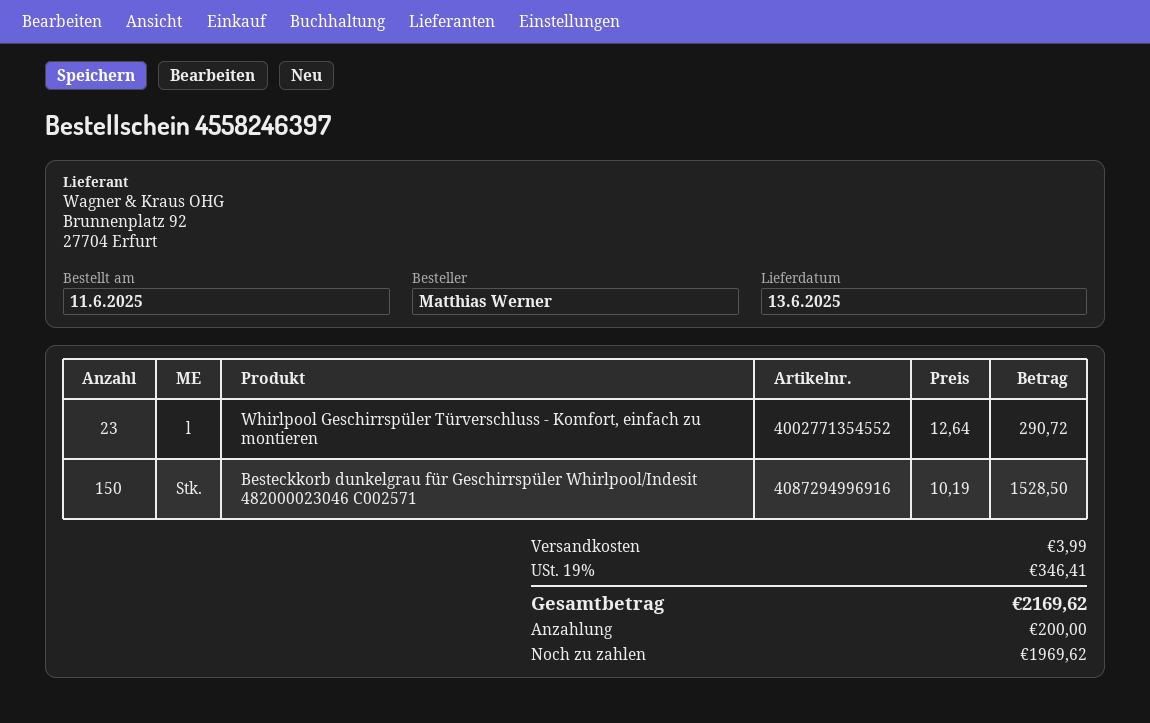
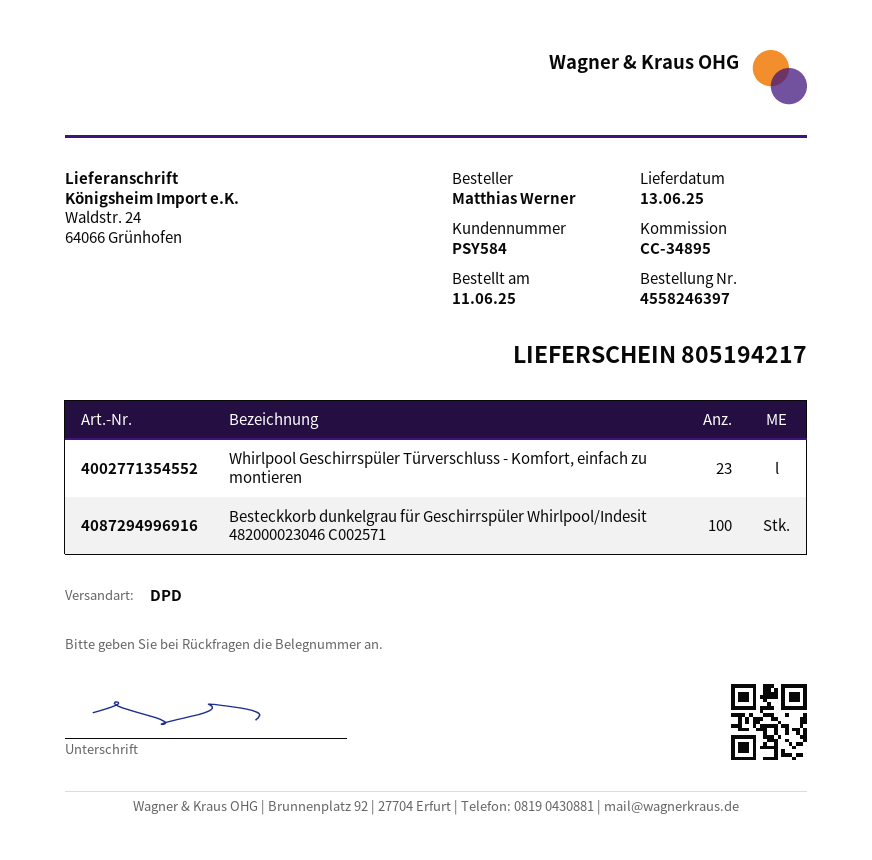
Besteckkorb dunkelgrau für Geschirrspüler Whirlpool/Indesit 482000023046 C002571: 150 -> 100

